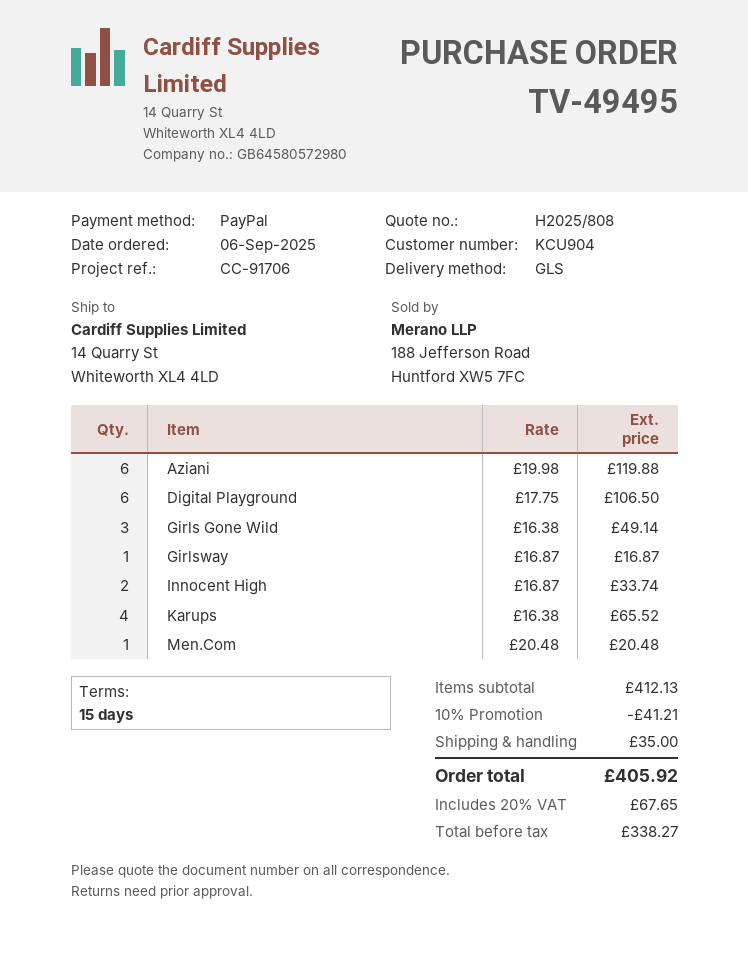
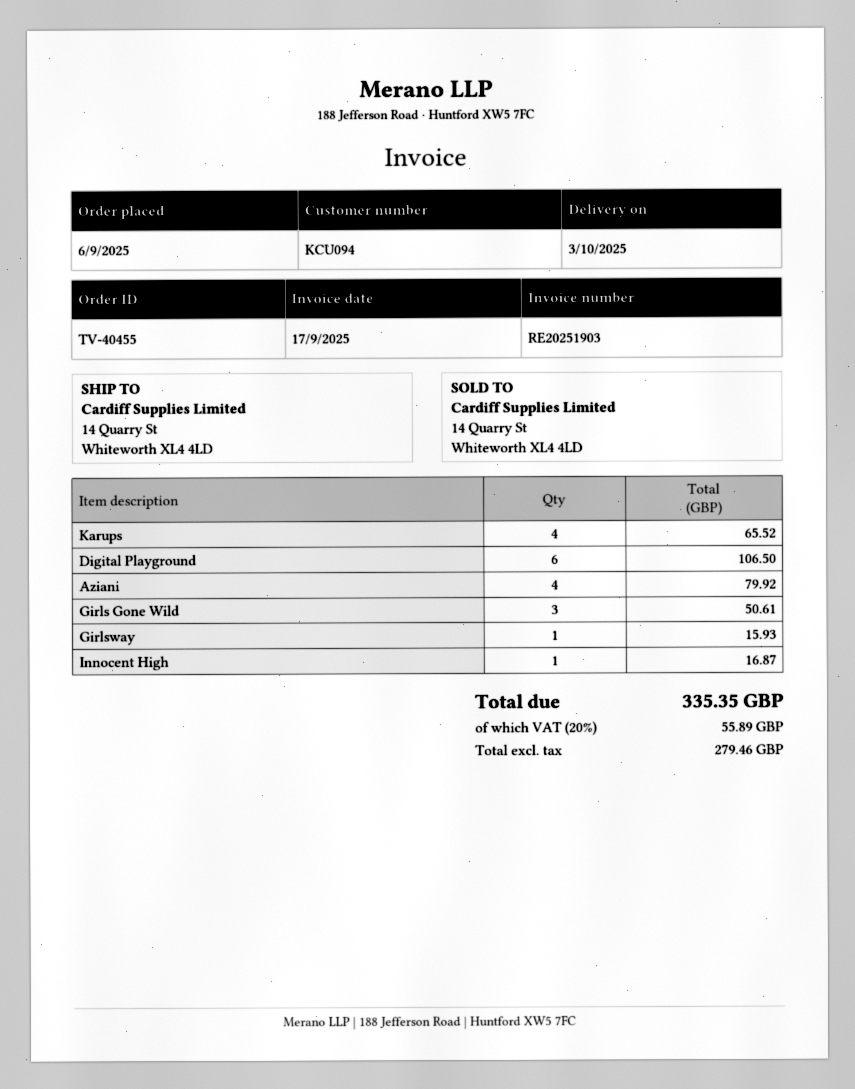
order number: TV-49495 -> TV-40455
customer number: KCU904 -> KCU094
Aziani: 6 for 119.88 -> 4 for 79.92
Girls Gone Wild: 3 for 49.14 -> 3 for 50.61
Girlsway: 1 for 16.87 -> 1 for 15.93
Innocent High: 2 for 33.74 -> 1 for 16.87
Men.Com: 1 for 20.48 -> none
discount: 10% = 41.21 -> none
shipping: 35.00 -> none
net: 338.27 -> 279.46
tax: 20% = 67.65 -> 20% = 55.89
total: 405.92 -> 335.35

